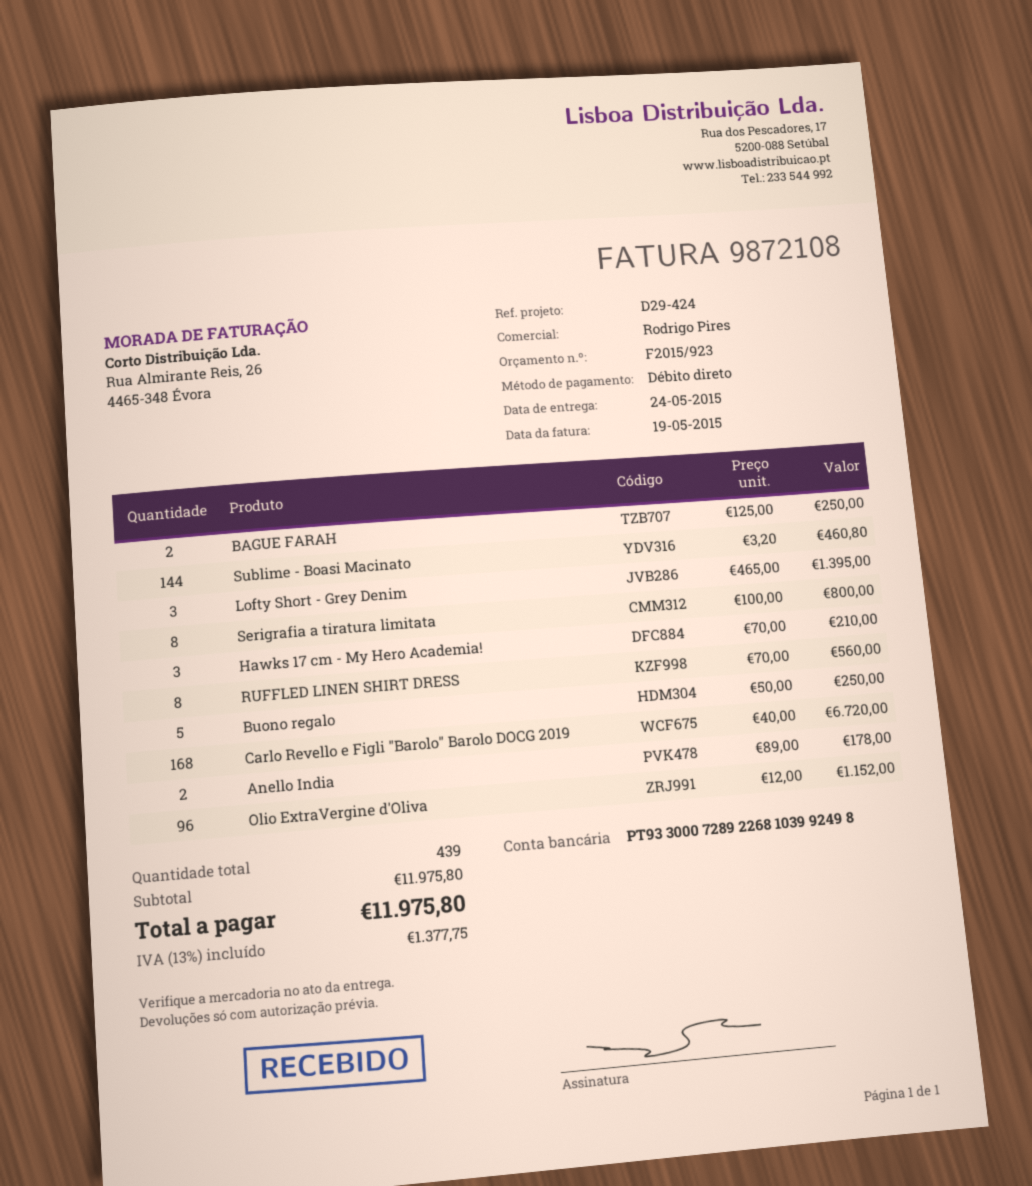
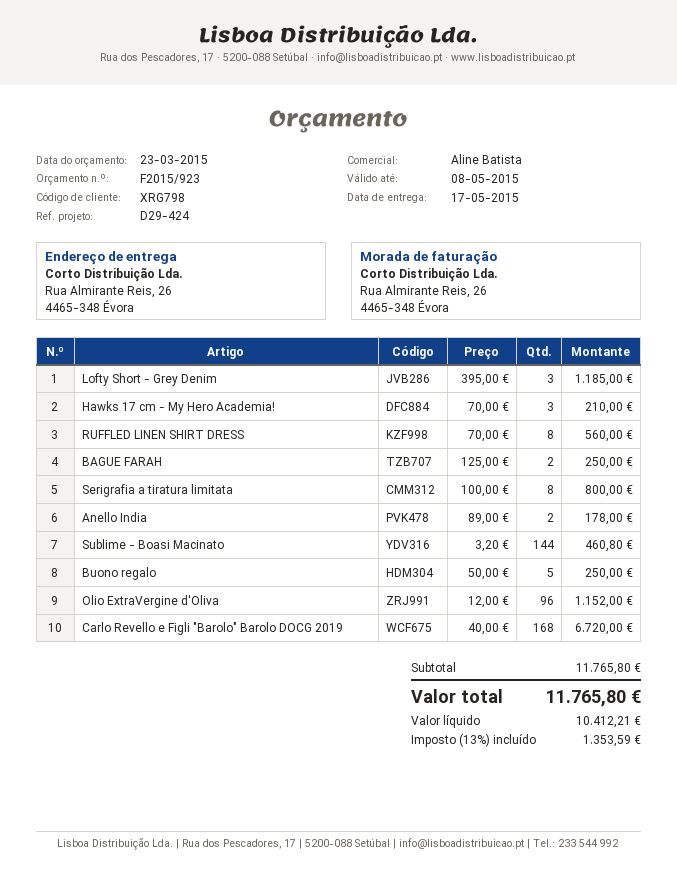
delivery date: 2015-05-24 -> 2015-05-17
sales rep: Rodrigo Pires -> Aline Batista
Lofty Short - Grey Denim: 3 x 465.00 = 1395.00 -> 3 x 395.00 = 1185.00
subtotal: 11975.80 -> 11765.80
tax: 13% = 1377.75 -> 13% = 1353.59
total: 11975.80 -> 11765.80

